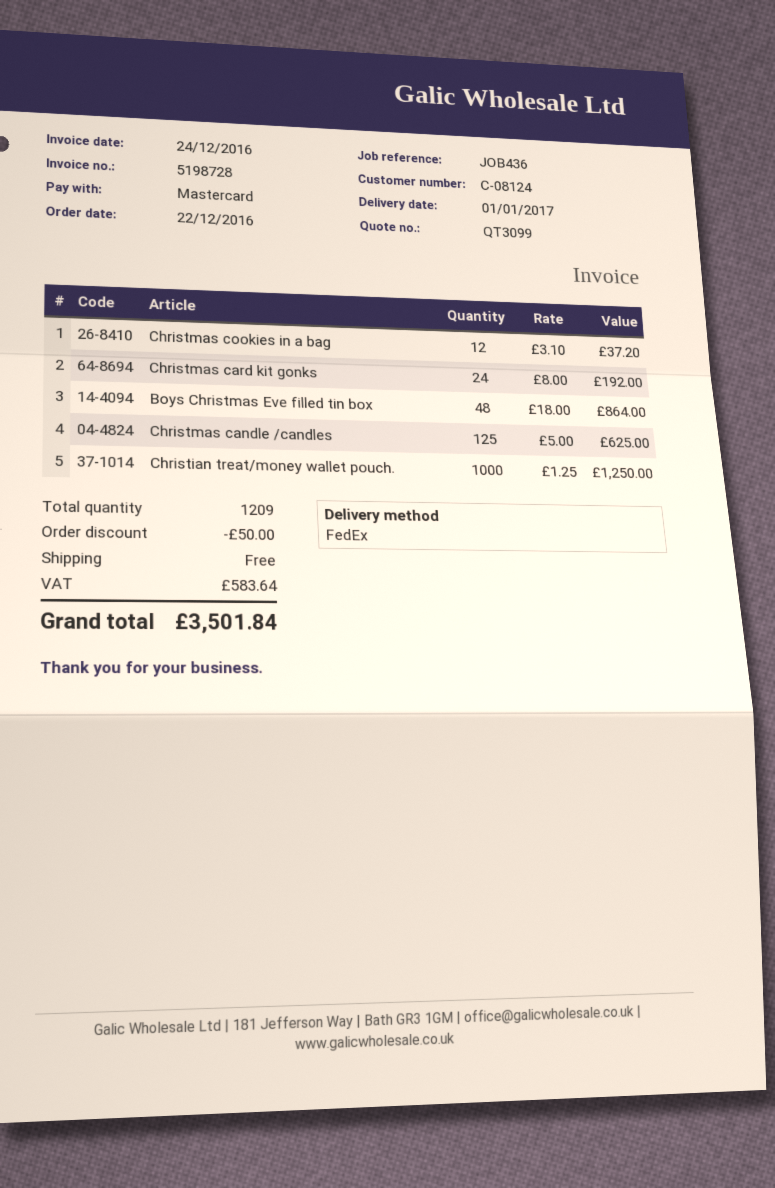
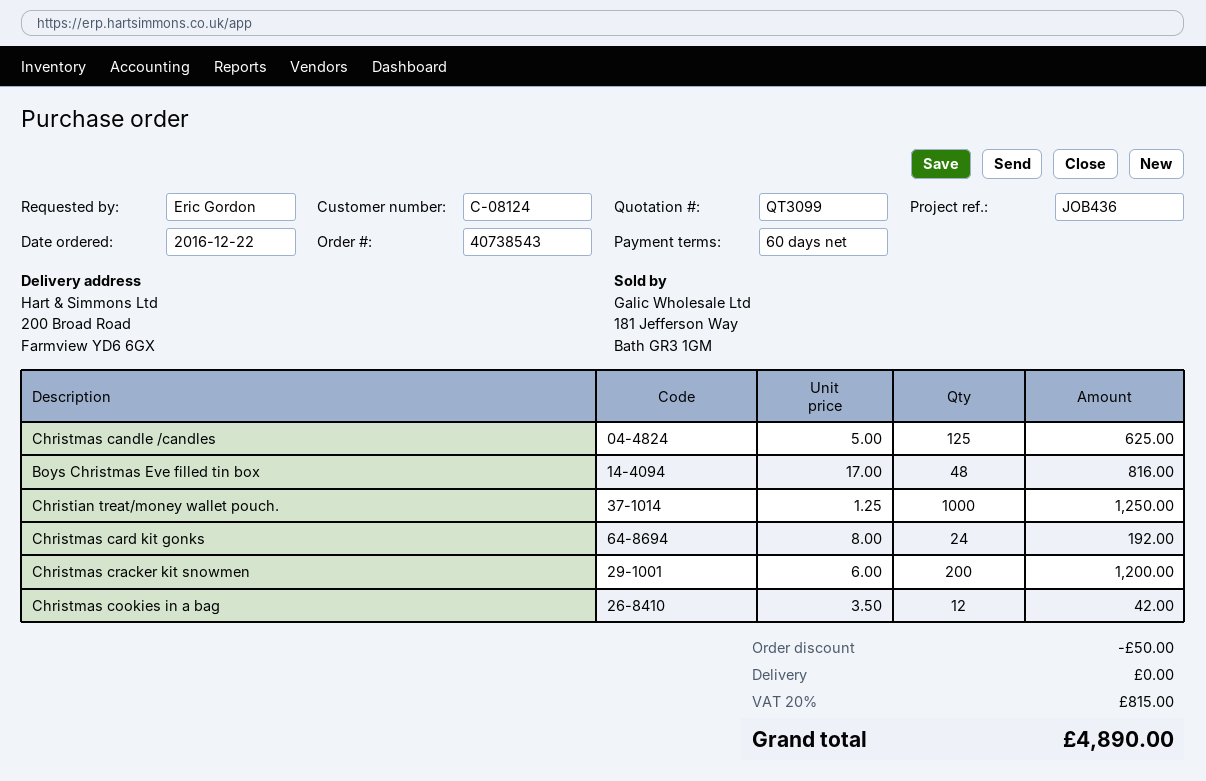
Christmas cookies in a bag: 12 x 3.10 = 37.20 -> 12 x 3.50 = 42.00
Boys Christmas Eve filled tin box: 48 x 18.00 = 864.00 -> 48 x 17.00 = 816.00
Christmas cracker kit snowmen: none -> 200 x 6.00 = 1200.00
tax: 583.64 -> 815.00
total: 3501.84 -> 4890.00

